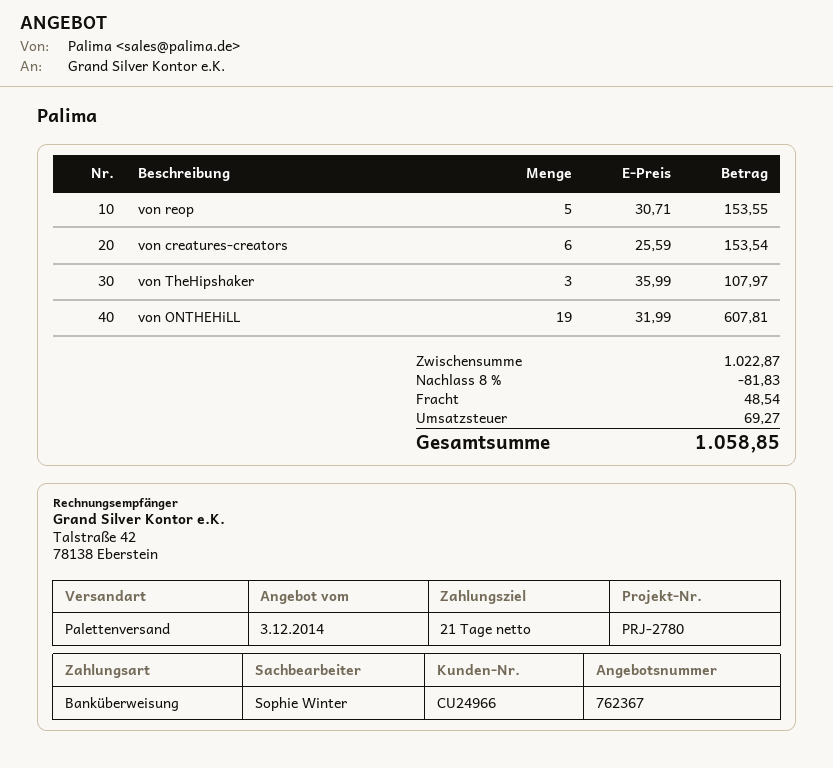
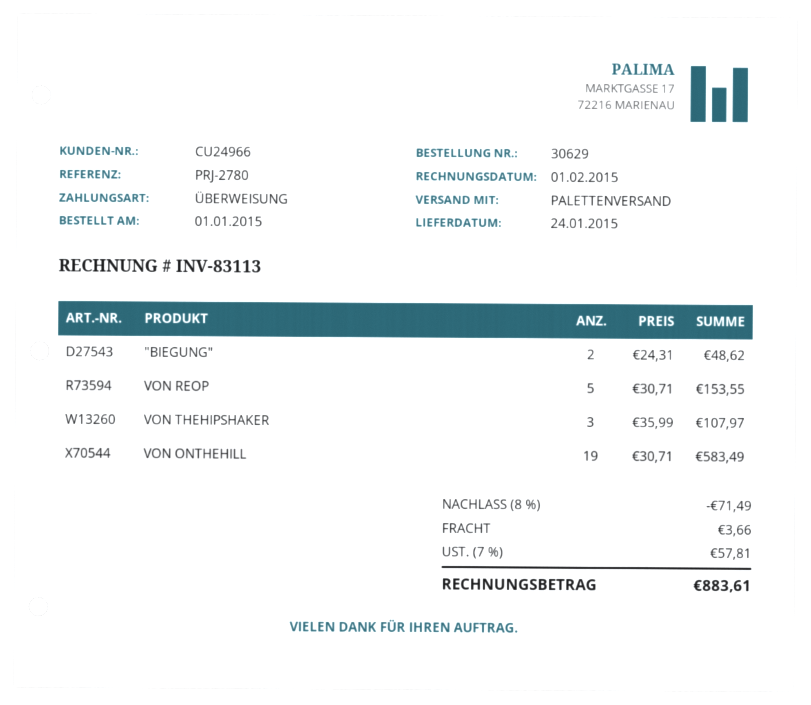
von creatures-creators: 6 x 25.59 = 153.54 -> none
von ONTHEHiLL: 19 x 31.99 = 607.81 -> 19 x 30.71 = 583.49
"BIEGUNG": none -> 2 x 24.31 = 48.62
discount: 8% = 81.83 -> 8% = 71.49
shipping: 48.54 -> 3.66
tax: 69.27 -> 57.81
total: 1058.85 -> 883.61

